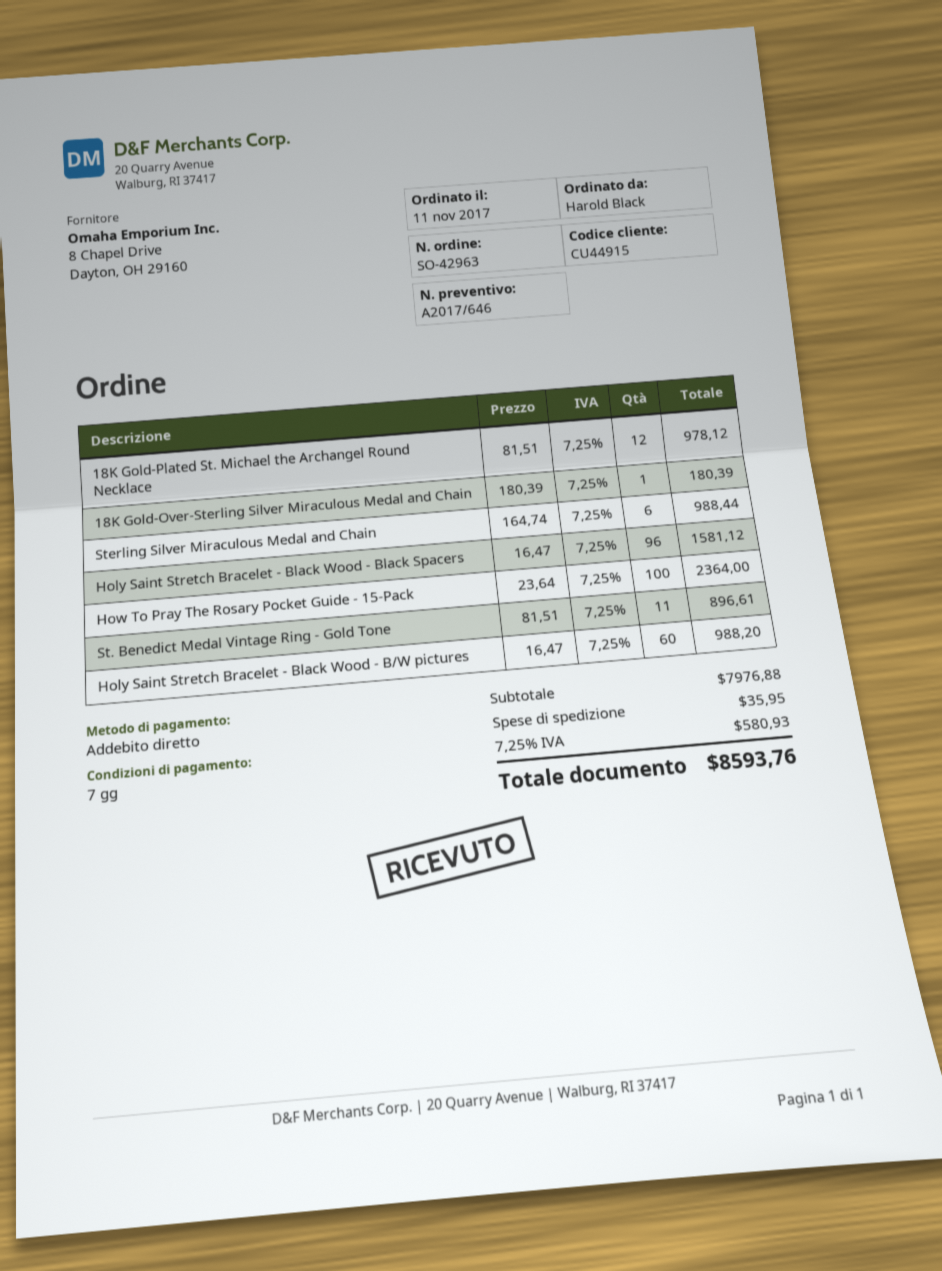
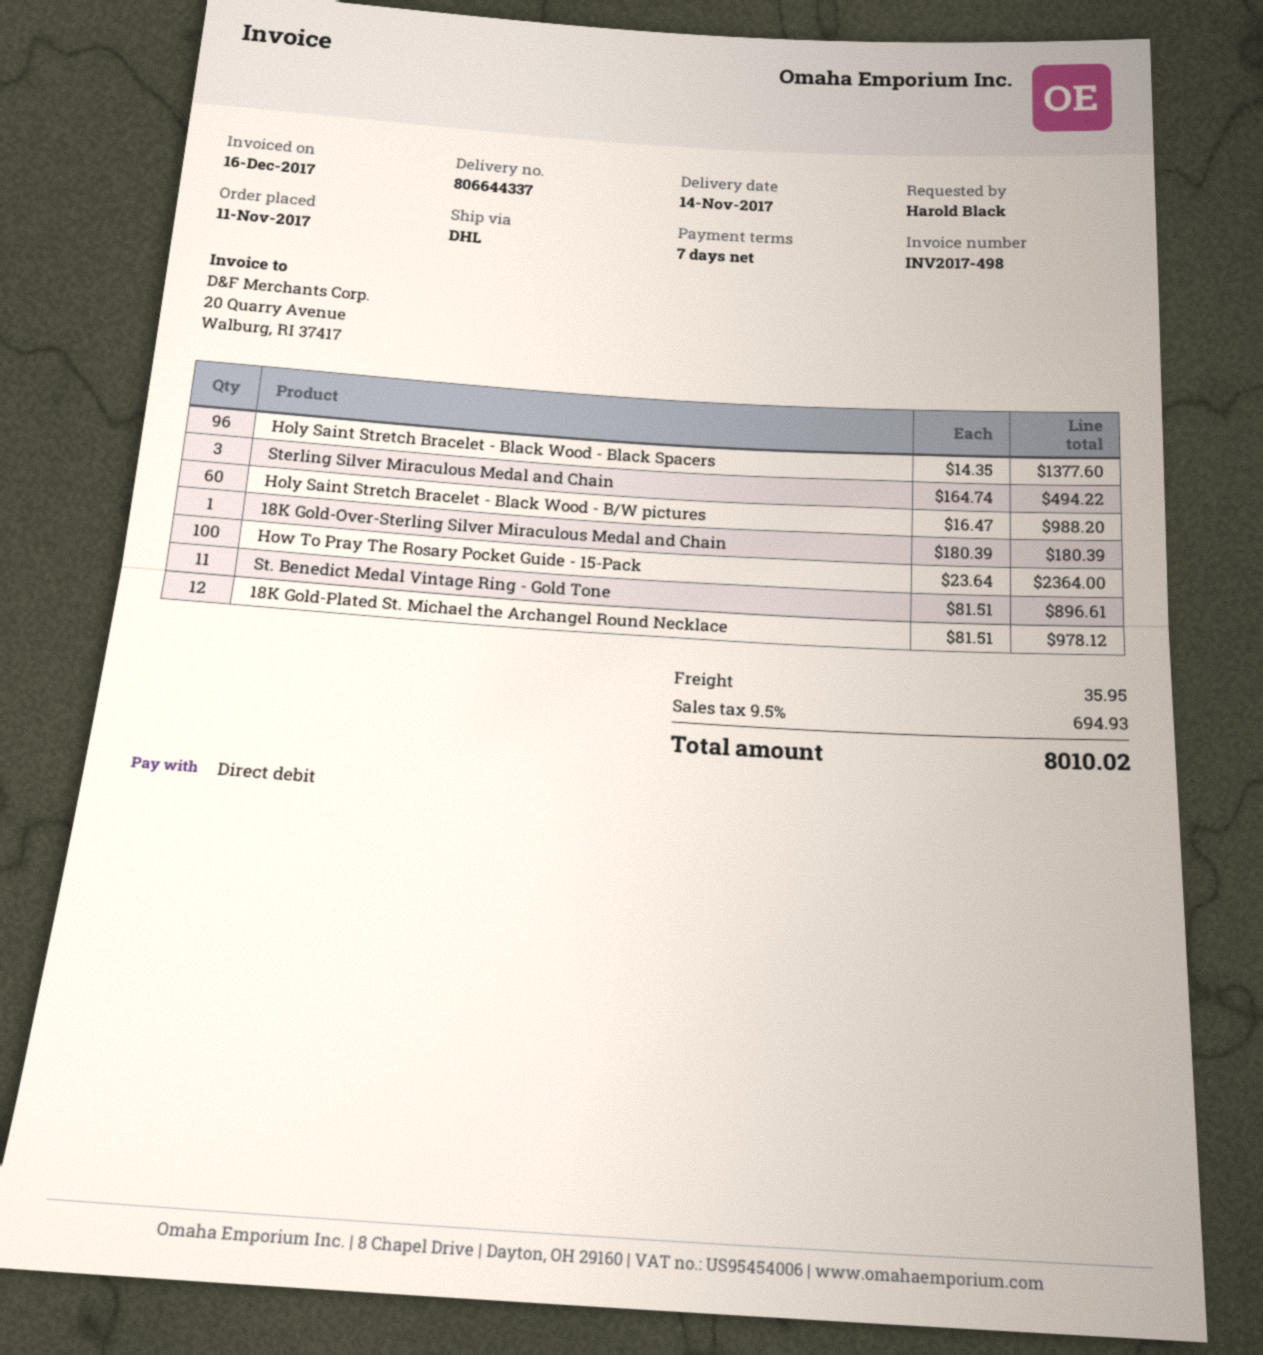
Sterling Silver Miraculous Medal and Chain: 6 x 164.74 = 988.44 -> 3 x 164.74 = 494.22
Holy Saint Stretch Bracelet - Black Wood - Black Spacers: 96 x 16.47 = 1581.12 -> 96 x 14.35 = 1377.60
tax: 7.25% = 580.93 -> 9.5% = 694.93
total: 8593.76 -> 8010.02

